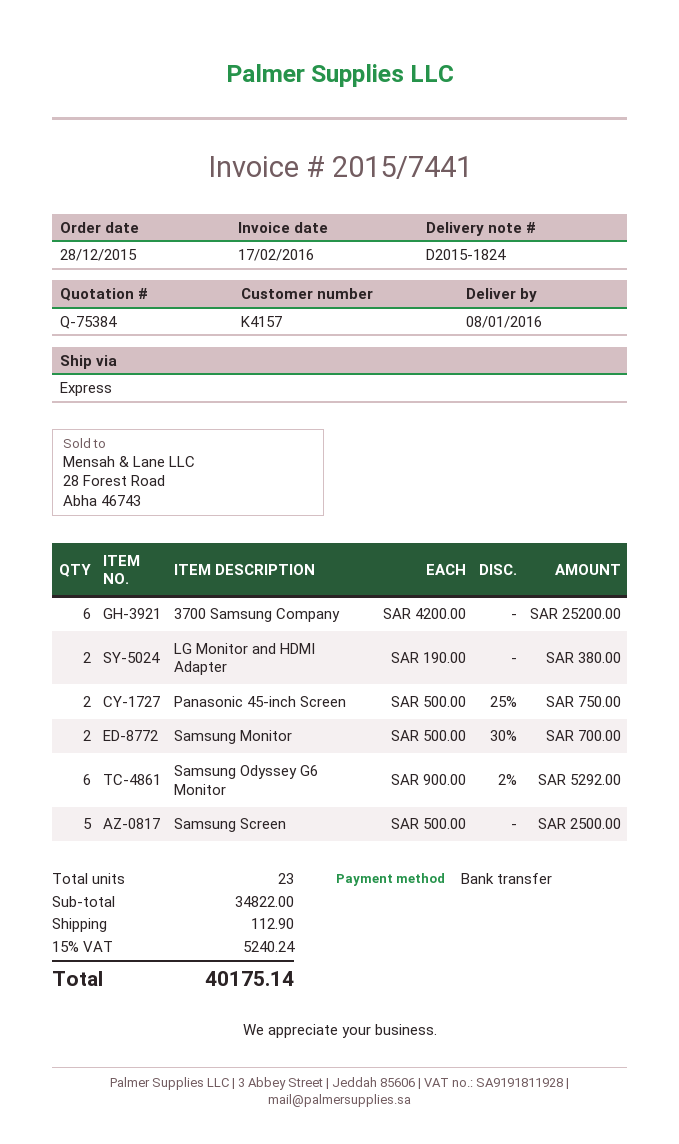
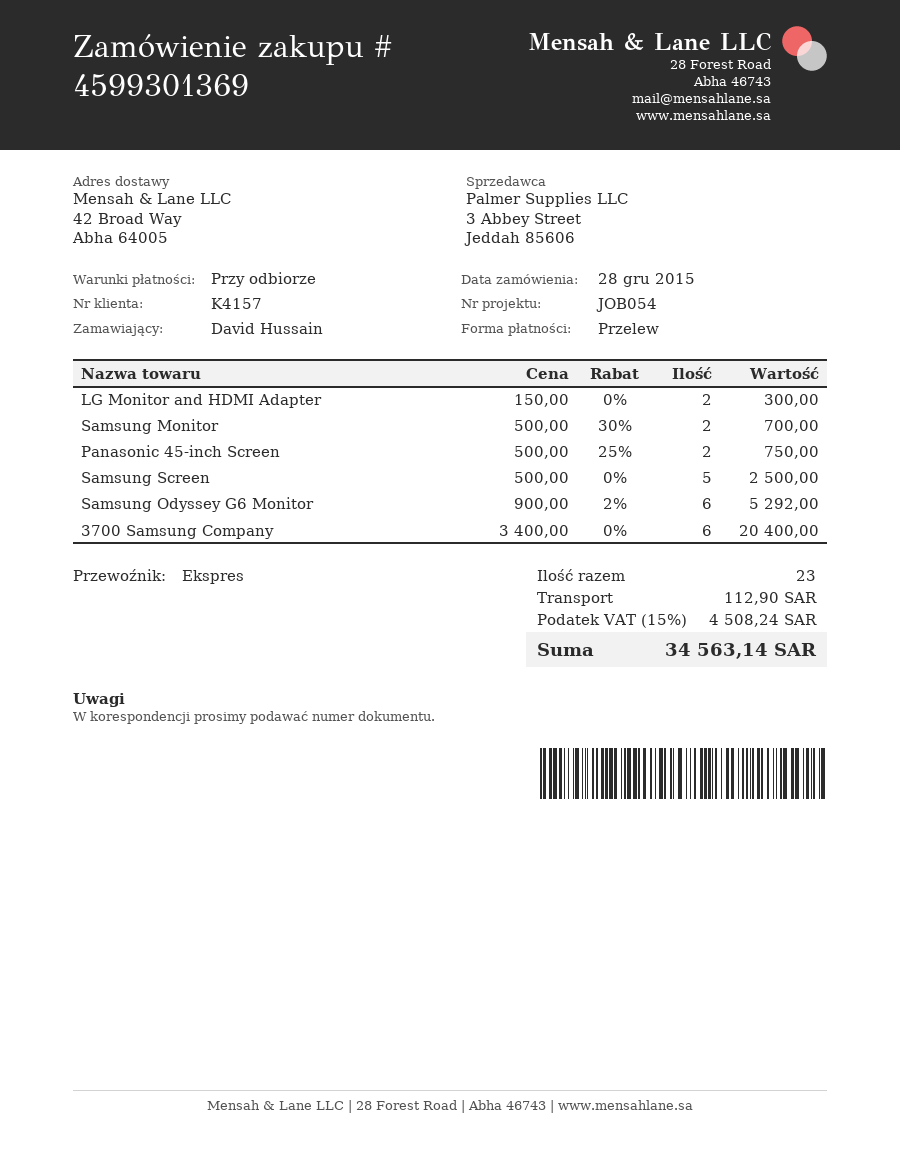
3700 Samsung Company: 6 x 4200.00 = 25200.00 -> 6 x 3400.00 = 20400.00
LG Monitor and HDMI Adapter: 2 x 190.00 = 380.00 -> 2 x 150.00 = 300.00
tax: 15% = 5240.24 -> 15% = 4508.24
total: 40175.14 -> 34563.14

